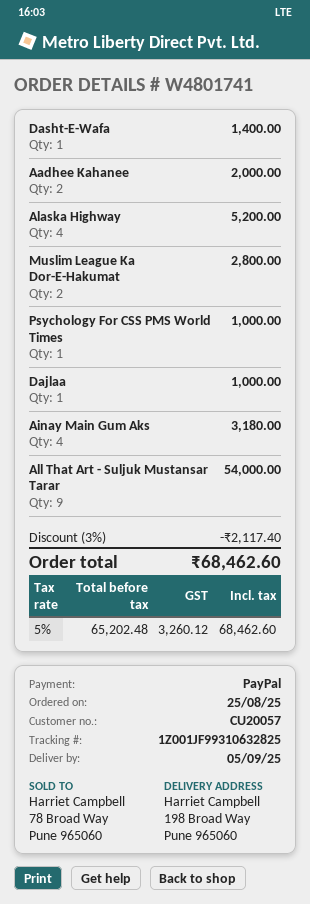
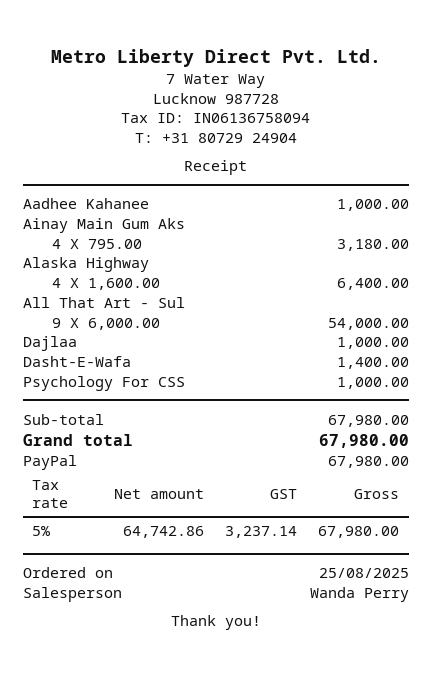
Aadhee Kahanee: 2 for 2000.00 -> 1 for 1000.00
Alaska Highway: 4 for 5200.00 -> 4 for 6400.00
Muslim League Ka Dor-E-Hakumat: 2 for 2800.00 -> none
discount: 3% = 2117.40 -> none
net: 65202.48 -> 64742.86
tax: 5% = 3260.12 -> 5% = 3237.14
total: 68462.60 -> 67980.00

